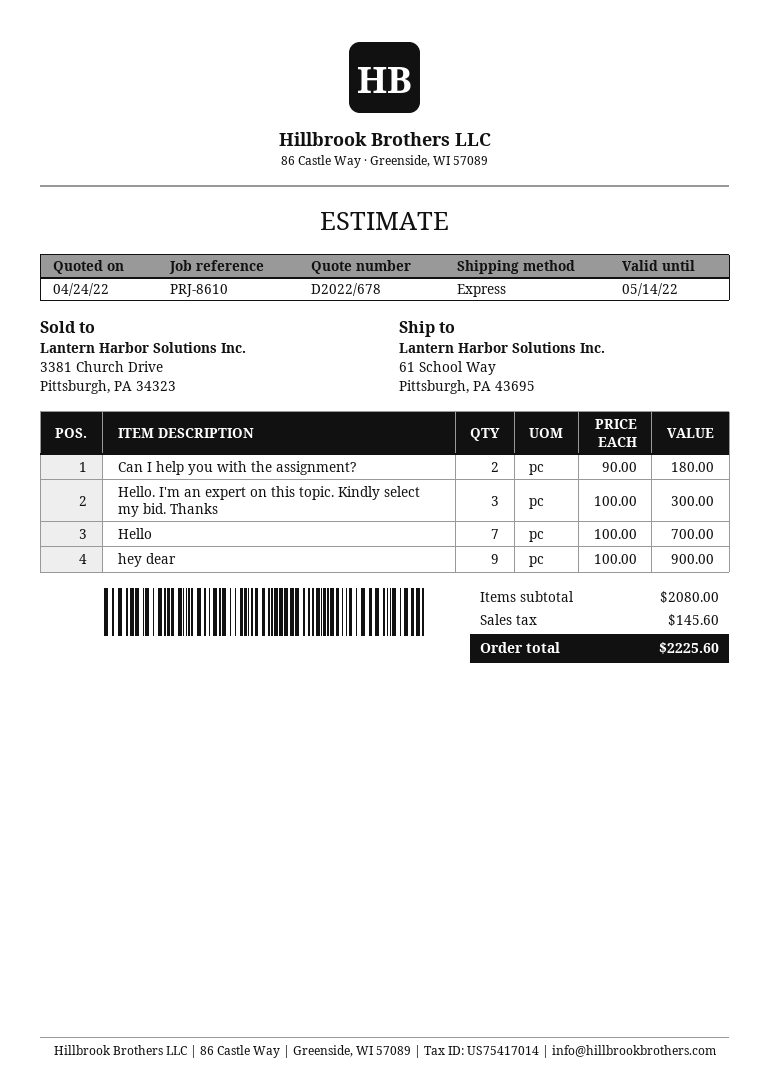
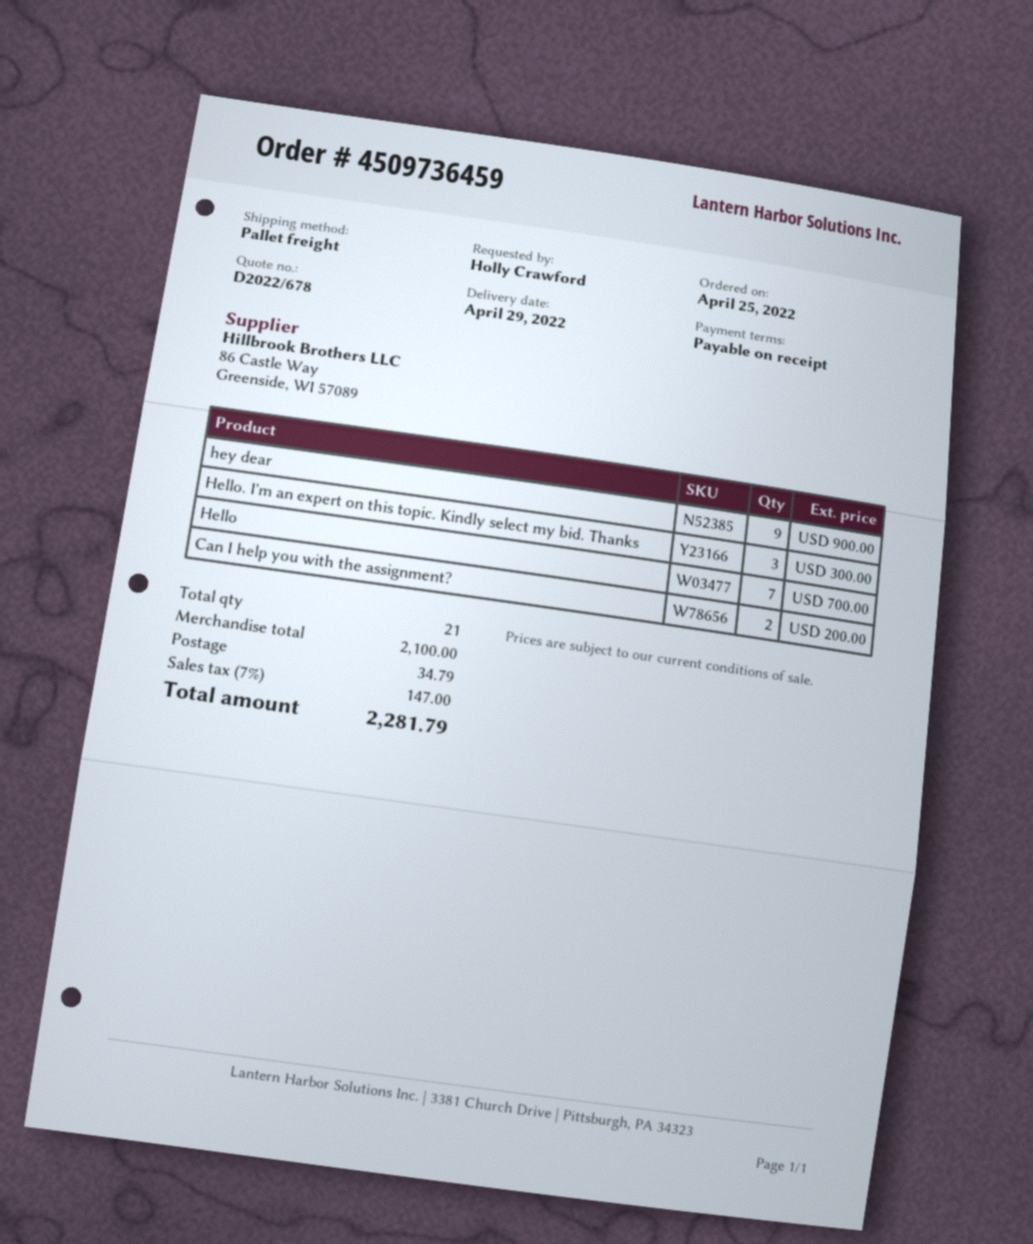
shipping method: express -> pallet freight
Can I help you with the assignment?: 2 for 180.00 -> 2 for 200.00
subtotal: 2080.00 -> 2100.00
shipping: none -> 34.79
tax: 145.60 -> 147.00
total: 2225.60 -> 2281.79

